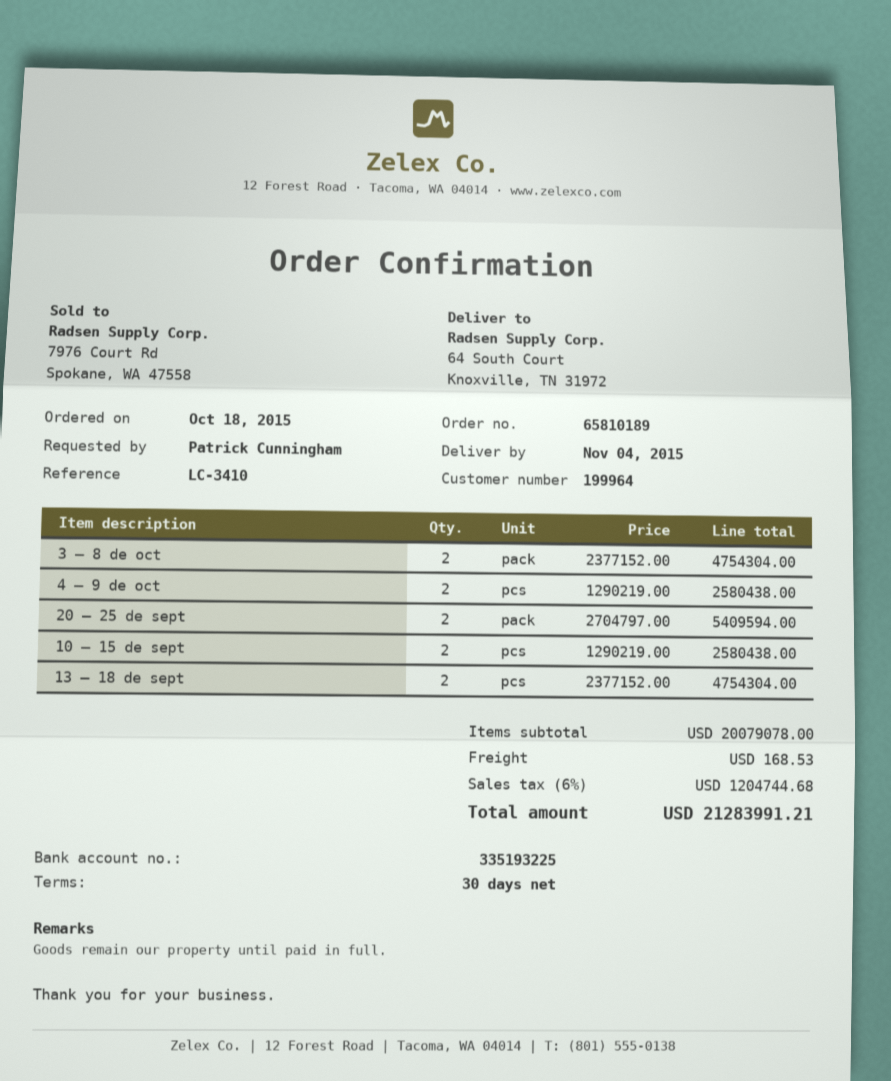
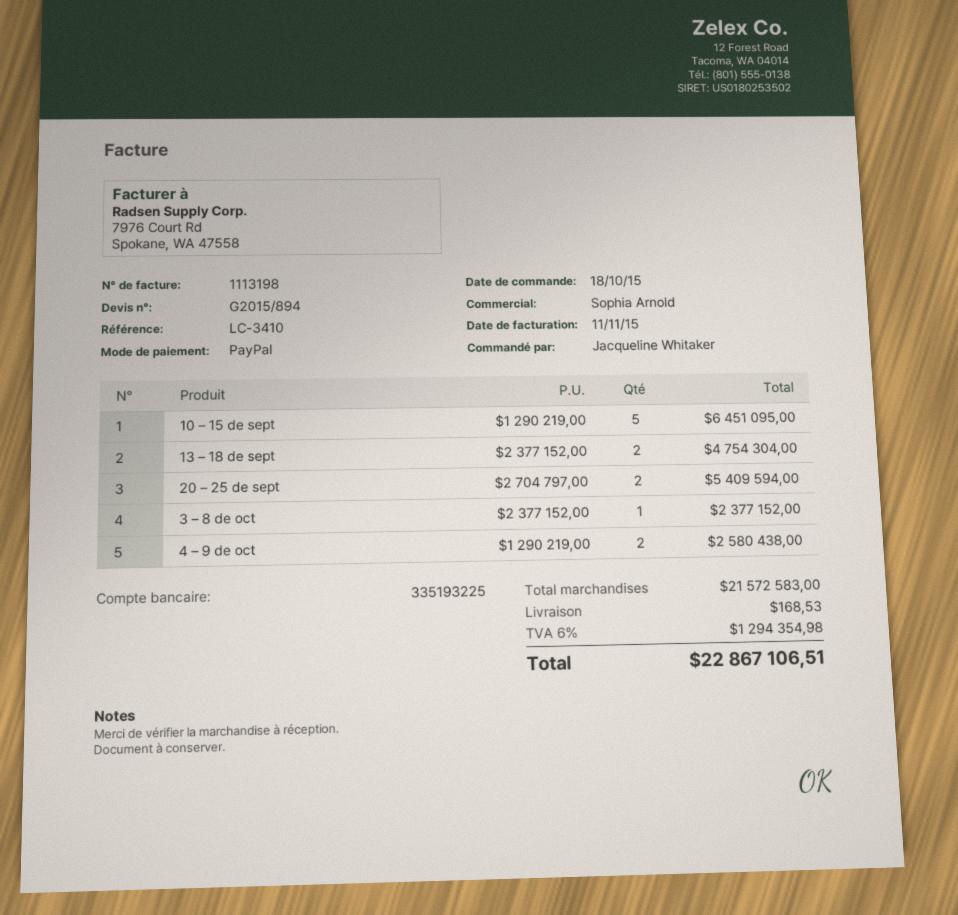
ordered by: Patrick Cunningham -> Jacqueline Whitaker
3 – 8 de oct: 2 x 2377152.00 = 4754304.00 -> 1 x 2377152.00 = 2377152.00
10 – 15 de sept: 2 x 1290219.00 = 2580438.00 -> 5 x 1290219.00 = 6451095.00
subtotal: 20079078.00 -> 21572583.00
tax: 6% = 1204744.68 -> 6% = 1294354.98
total: 21283991.21 -> 22867106.51

